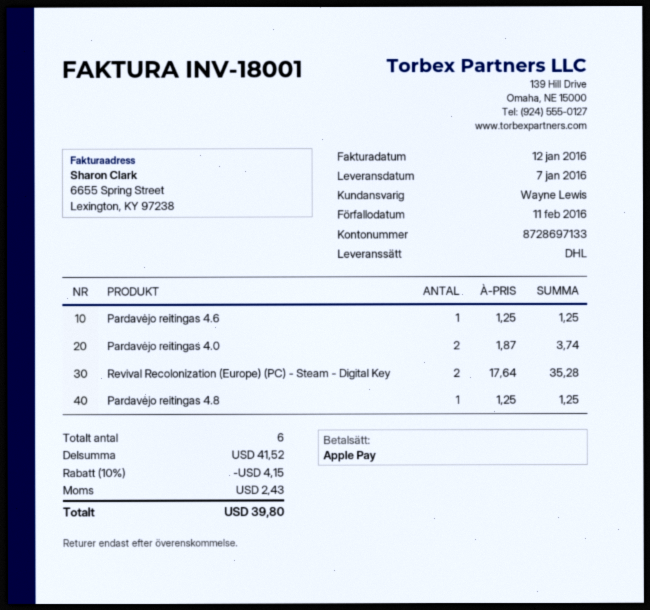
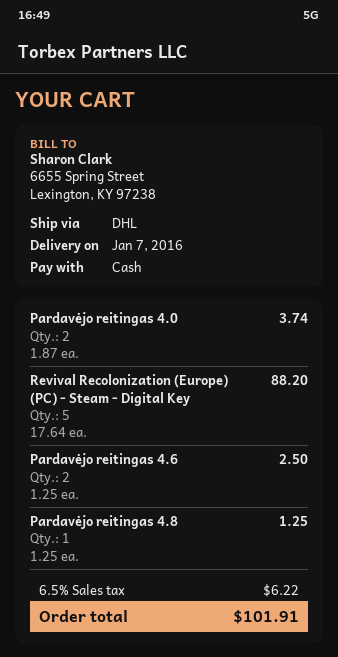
payment method: Apple Pay -> cash
Pardavėjo reitingas 4.6: 1 x 1.25 = 1.25 -> 2 x 1.25 = 2.50
Revival Recolonization (Europe) (PC) - Steam - Digital Key: 2 x 17.64 = 35.28 -> 5 x 17.64 = 88.20
discount: 10% = 4.15 -> none
tax: 2.43 -> 6.22
total: 39.80 -> 101.91

